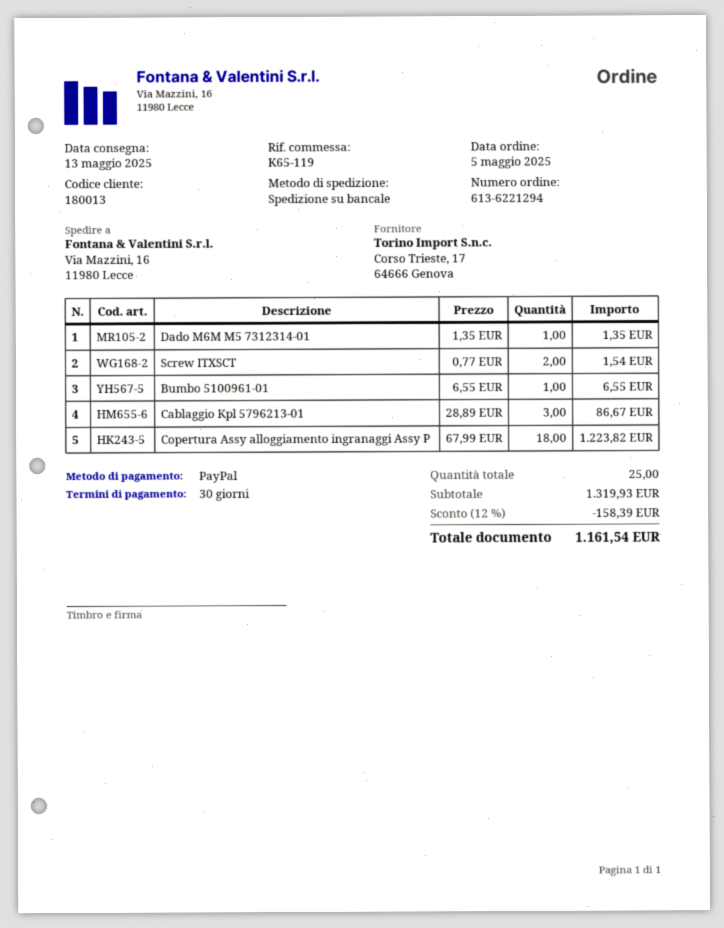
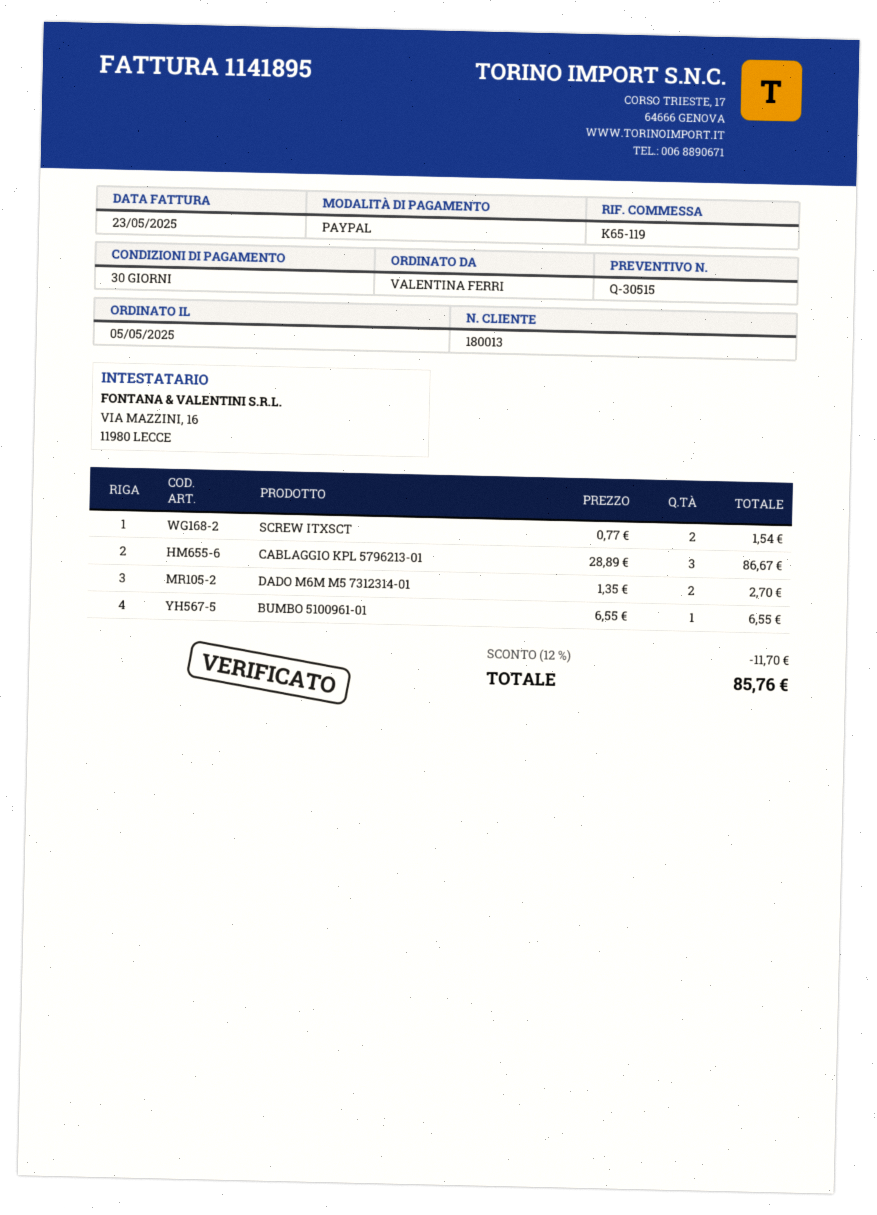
Dado M6M M5 7312314-01: 1 x 1.35 = 1.35 -> 2 x 1.35 = 2.70
Copertura Assy alloggiamento ingranaggi Assy P: 18 x 67.99 = 1223.82 -> none
discount: 12% = 158.39 -> 12% = 11.70
total: 1161.54 -> 85.76

